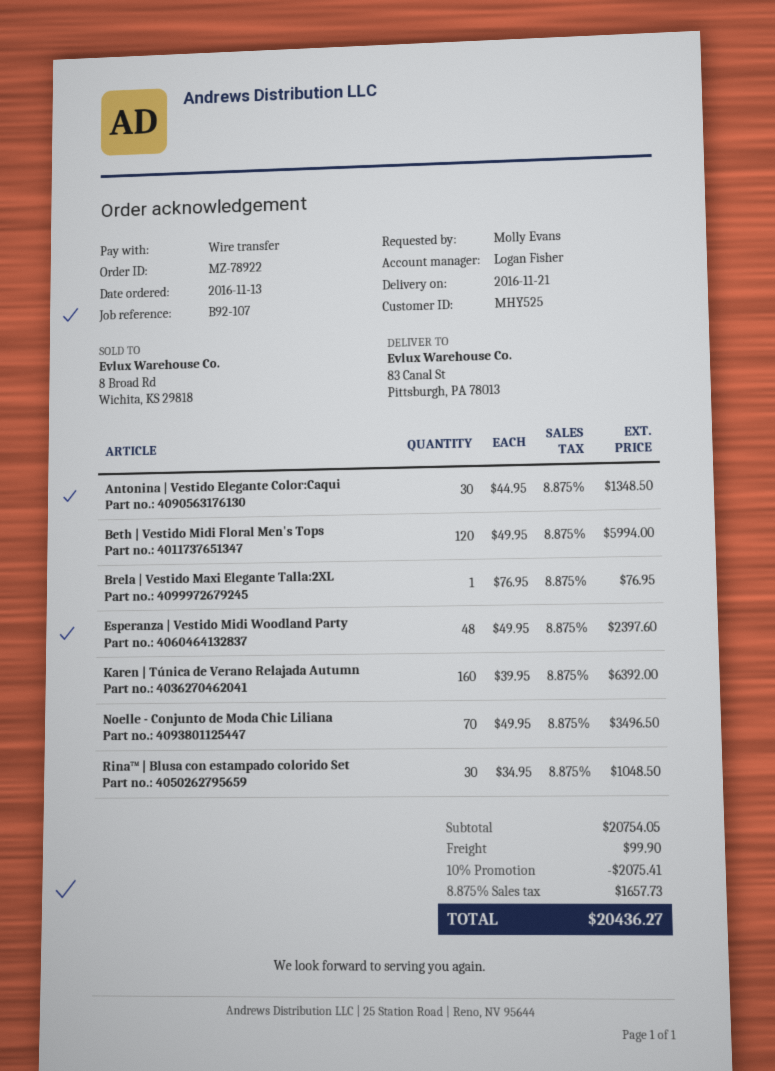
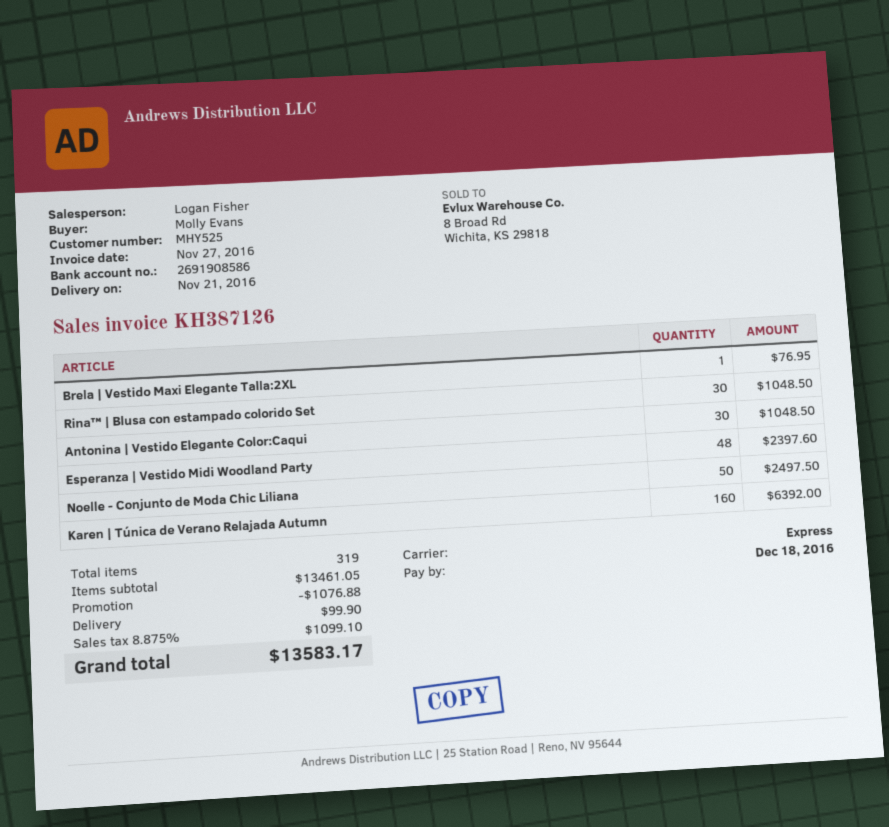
Antonina | Vestido Elegante Color:Caqui: 30 for 1348.50 -> 30 for 1048.50
Beth | Vestido Midi Floral Men's Tops: 120 for 5994.00 -> none
Noelle - Conjunto de Moda Chic Liliana: 70 for 3496.50 -> 50 for 2497.50
subtotal: 20754.05 -> 13461.05
discount: 2075.41 -> 1076.88
tax: 8.875% = 1657.73 -> 8.875% = 1099.10
total: 20436.27 -> 13583.17

